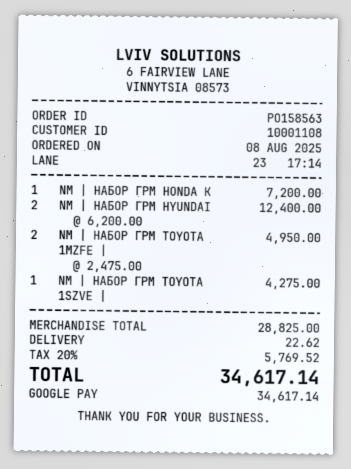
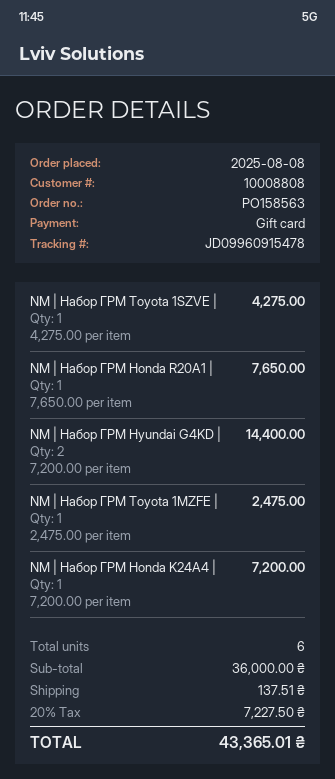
customer number: 10001108 -> 10008808
payment method: Google Pay -> gift card
NM | НАБОР ГРМ HYUNDAI: 2 x 6200.00 = 12400.00 -> 2 x 7200.00 = 14400.00
NM | НАБОР ГРМ TOYOTA 1MZFE |: 2 x 2475.00 = 4950.00 -> 1 x 2475.00 = 2475.00
NM | Набор ГРМ Honda R20A1 |: none -> 1 x 7650.00 = 7650.00
subtotal: 28825.00 -> 36000.00
shipping: 22.62 -> 137.51
tax: 20% = 5769.52 -> 20% = 7227.50
total: 34617.14 -> 43365.01

